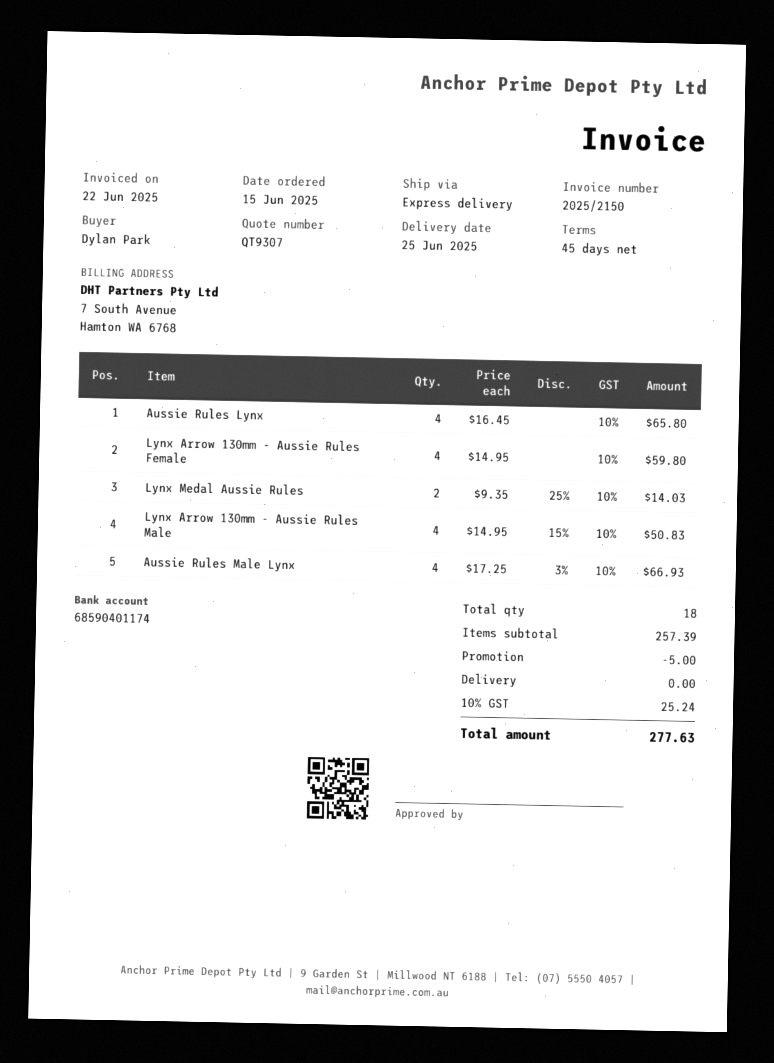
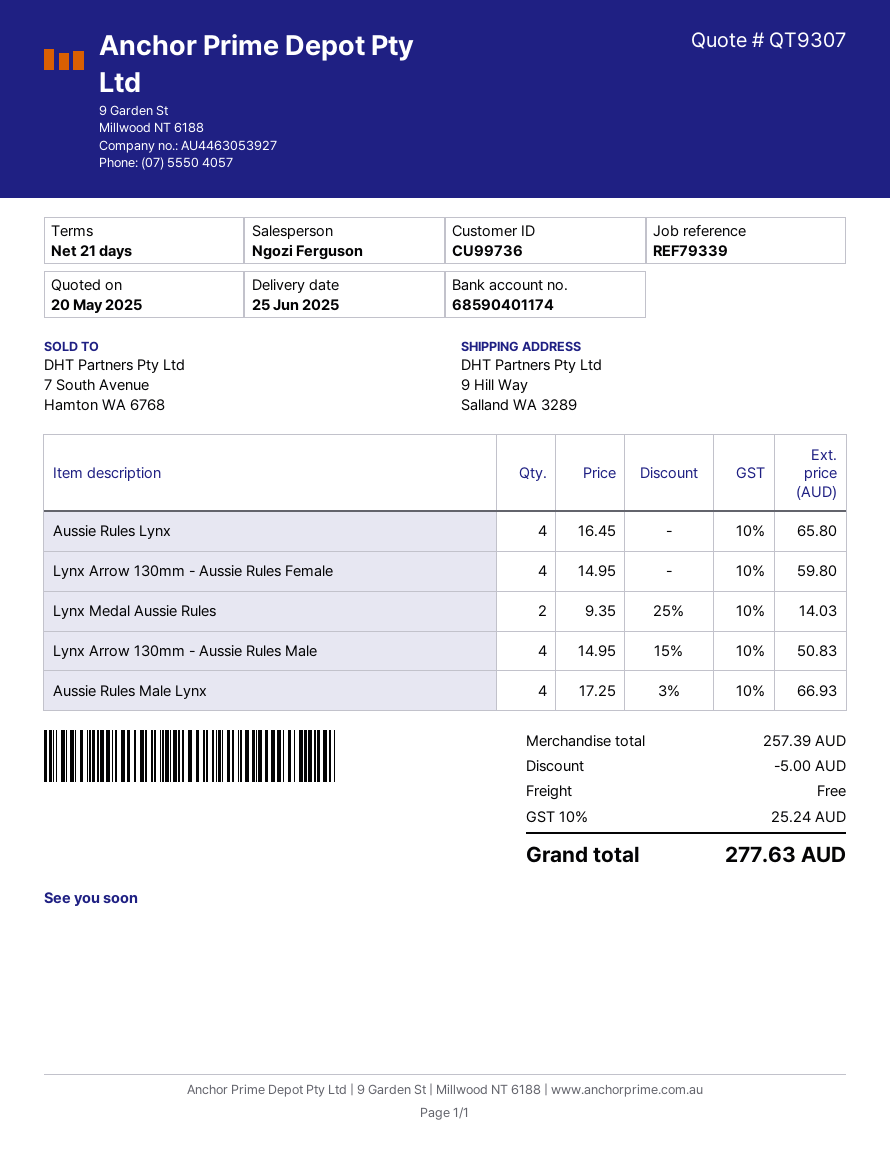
payment terms: 45 days -> 21 days

